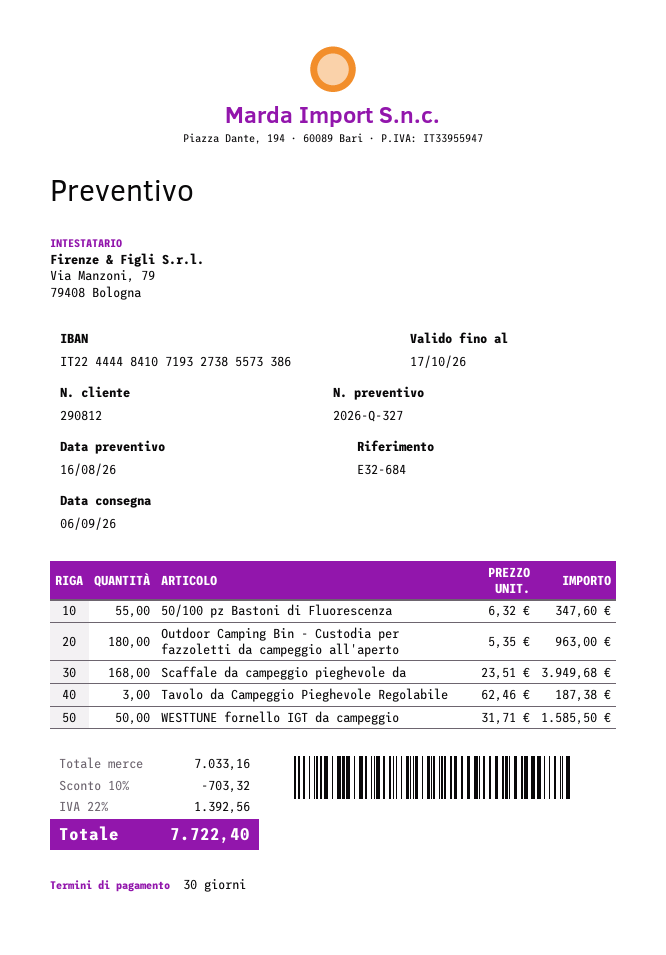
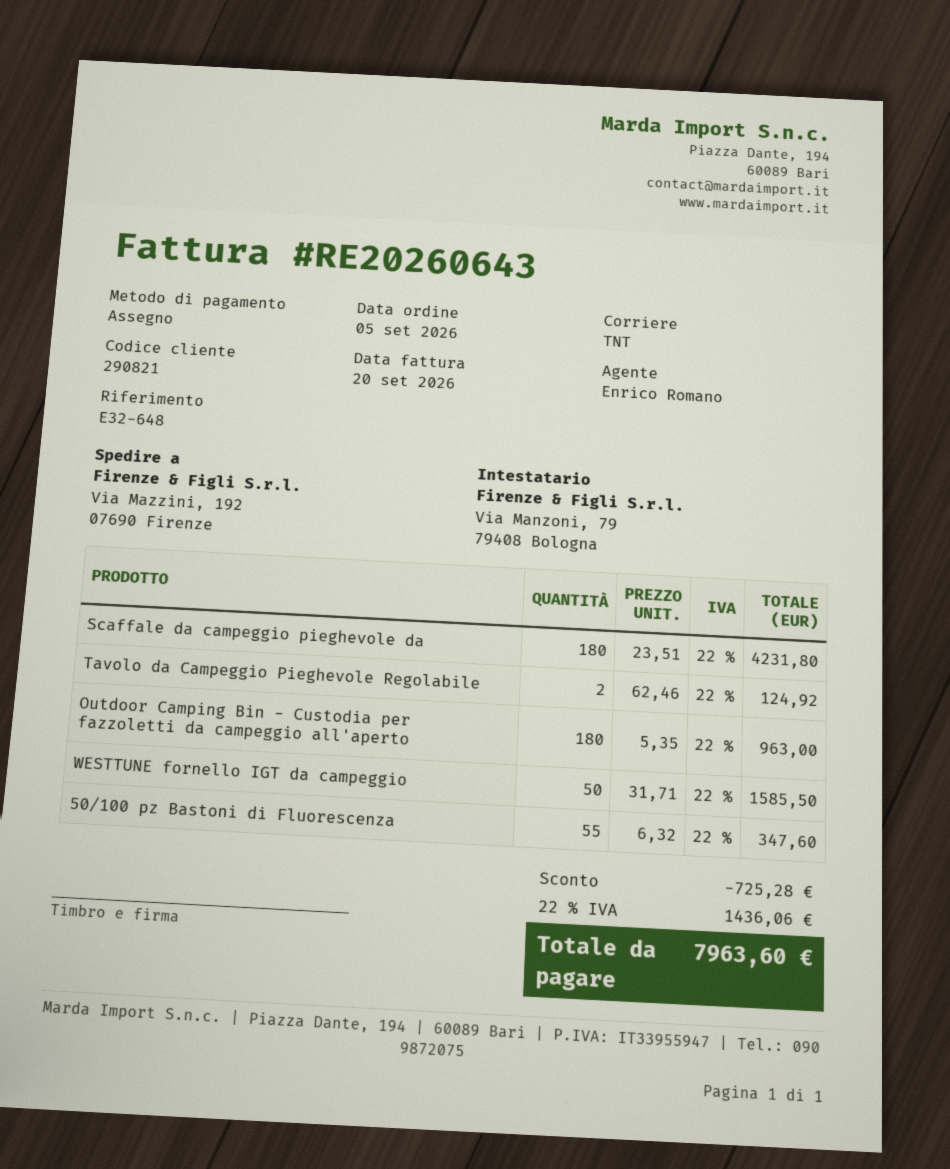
customer number: 290812 -> 290821
reference: E32-684 -> E32-648
Scaffale da campeggio pieghevole da: 168 x 23.51 = 3949.68 -> 180 x 23.51 = 4231.80
Tavolo da Campeggio Pieghevole Regolabile: 3 x 62.46 = 187.38 -> 2 x 62.46 = 124.92
discount: 703.32 -> 725.28
tax: 22% = 1392.56 -> 22% = 1436.06
total: 7722.40 -> 7963.60

